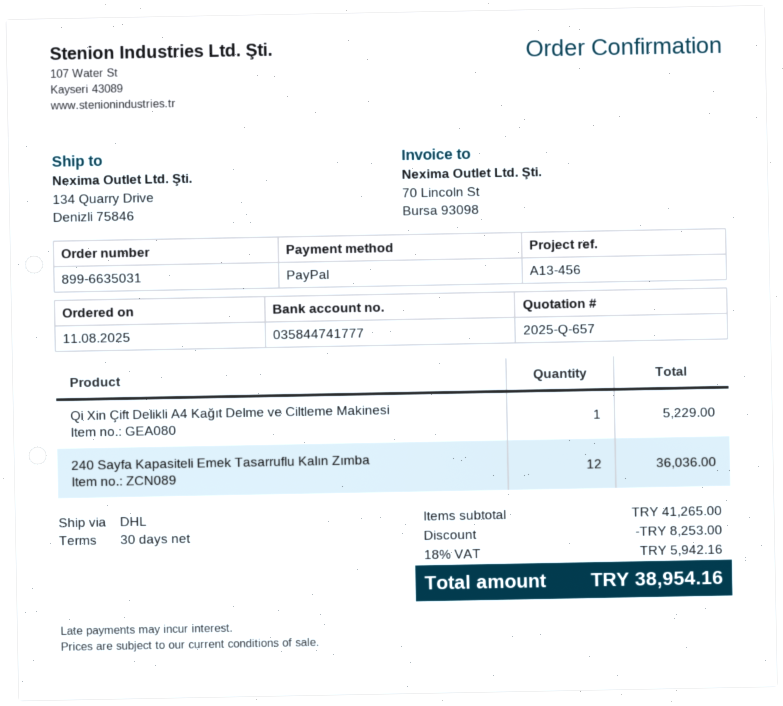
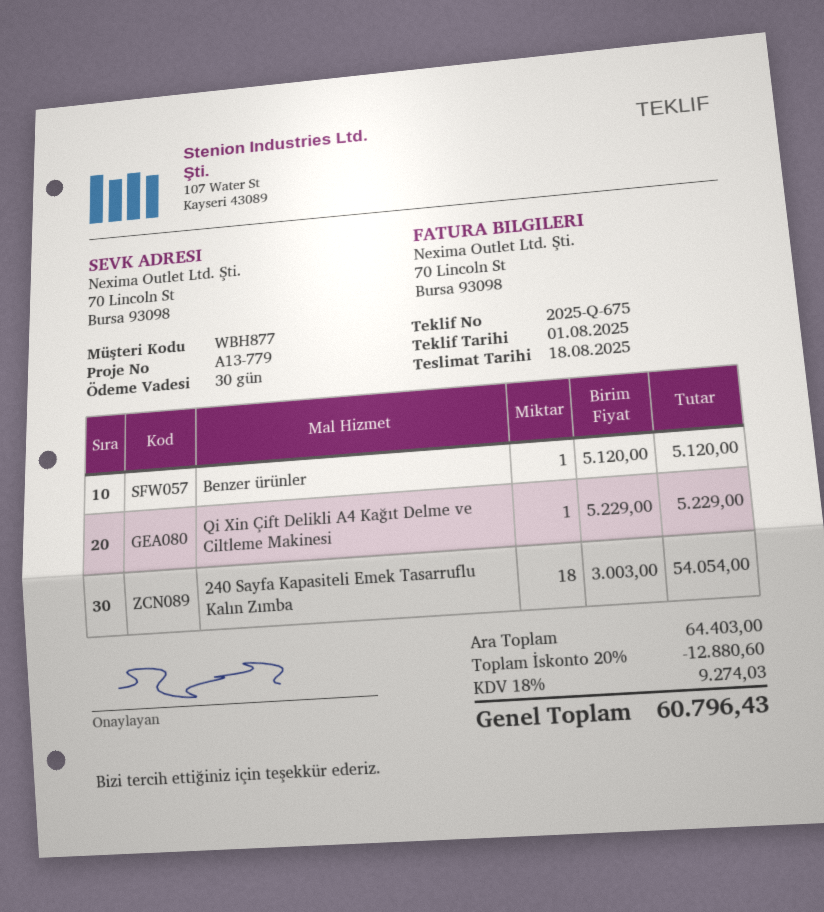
quote number: 2025-Q-657 -> 2025-Q-675
reference: A13-456 -> A13-779
ship to: 134 Quarry Drive, Denizli 75846 -> 70 Lincoln St, Bursa 93098
240 Sayfa Kapasiteli Emek Tasarruflu Kalın Zımba: 12 for 36036.00 -> 18 for 54054.00
Benzer ürünler: none -> 1 for 5120.00
subtotal: 41265.00 -> 64403.00
discount: 8253.00 -> 12880.60
tax: 18% = 5942.16 -> 18% = 9274.03
total: 38954.16 -> 60796.43

